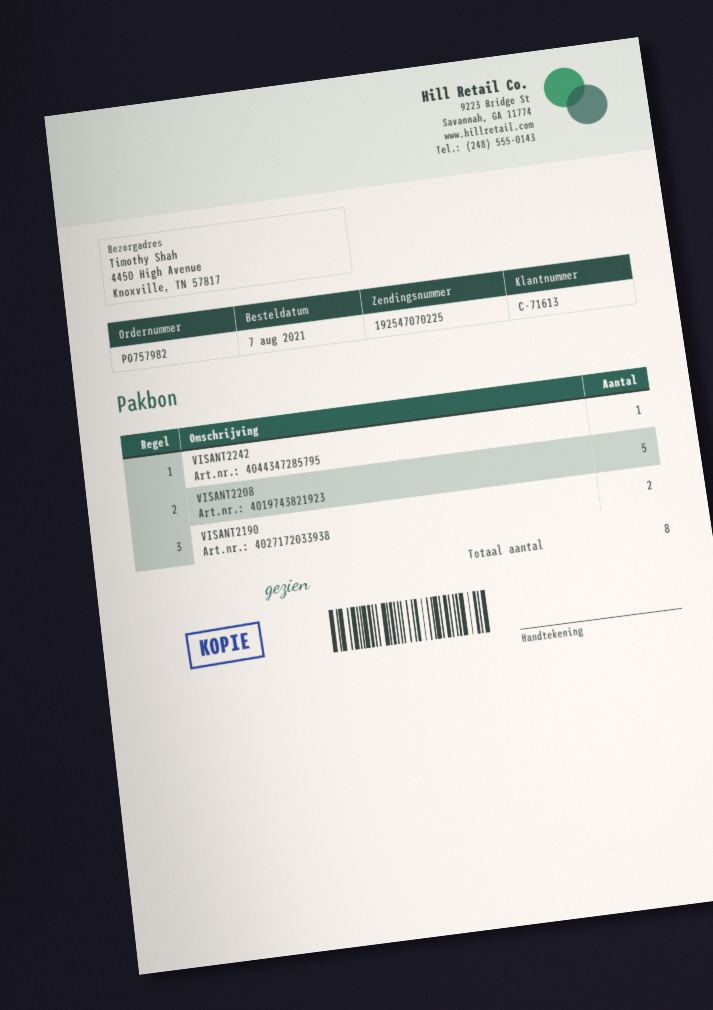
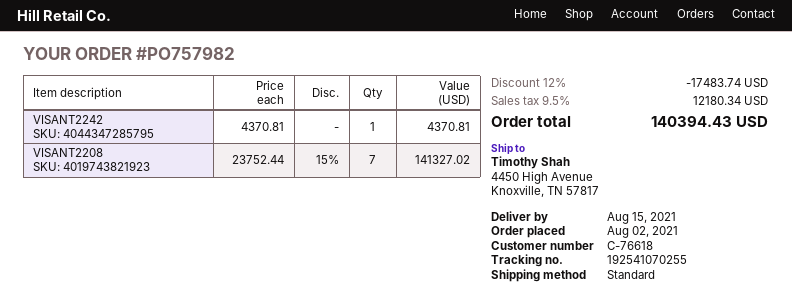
order date: 2021-08-07 -> 2021-08-02
customer number: C-71613 -> C-76618
tracking number: 192547070225 -> 192541070255
VISANT2208: 5 -> 7
VISANT2190: 2 -> none

